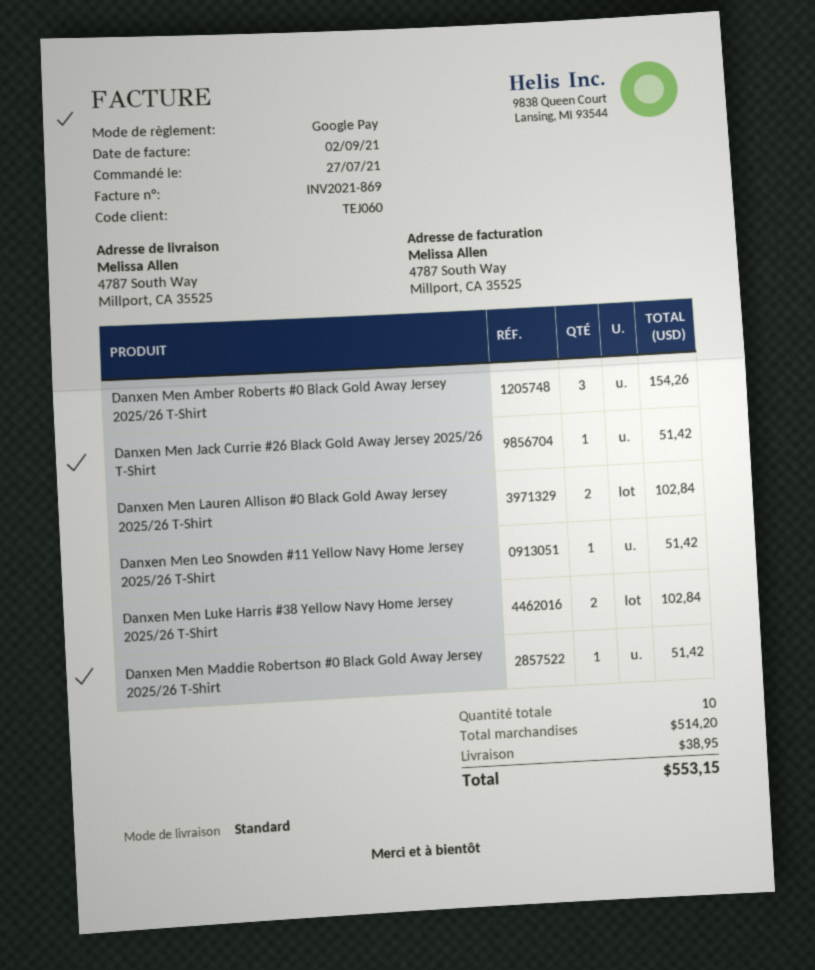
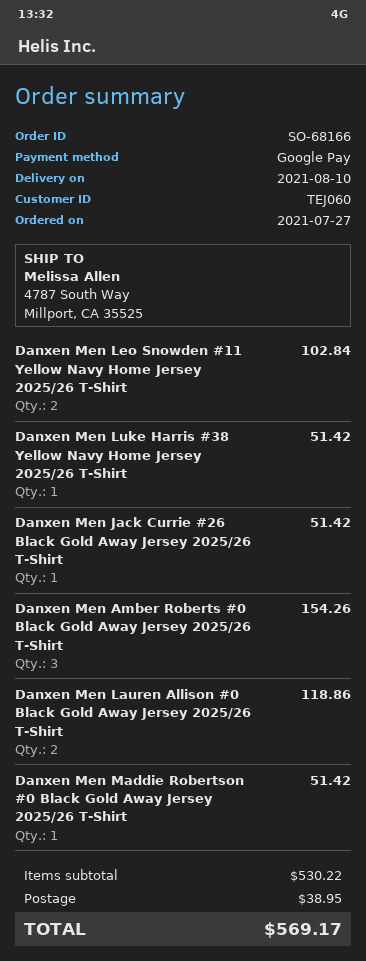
Danxen Men Lauren Allison #0 Black Gold Away Jersey 2025/26 T-Shirt: 2 for 102.84 -> 2 for 118.86
Danxen Men Leo Snowden #11 Yellow Navy Home Jersey 2025/26 T-Shirt: 1 for 51.42 -> 2 for 102.84
Danxen Men Luke Harris #38 Yellow Navy Home Jersey 2025/26 T-Shirt: 2 for 102.84 -> 1 for 51.42
subtotal: 514.20 -> 530.22
total: 553.15 -> 569.17

